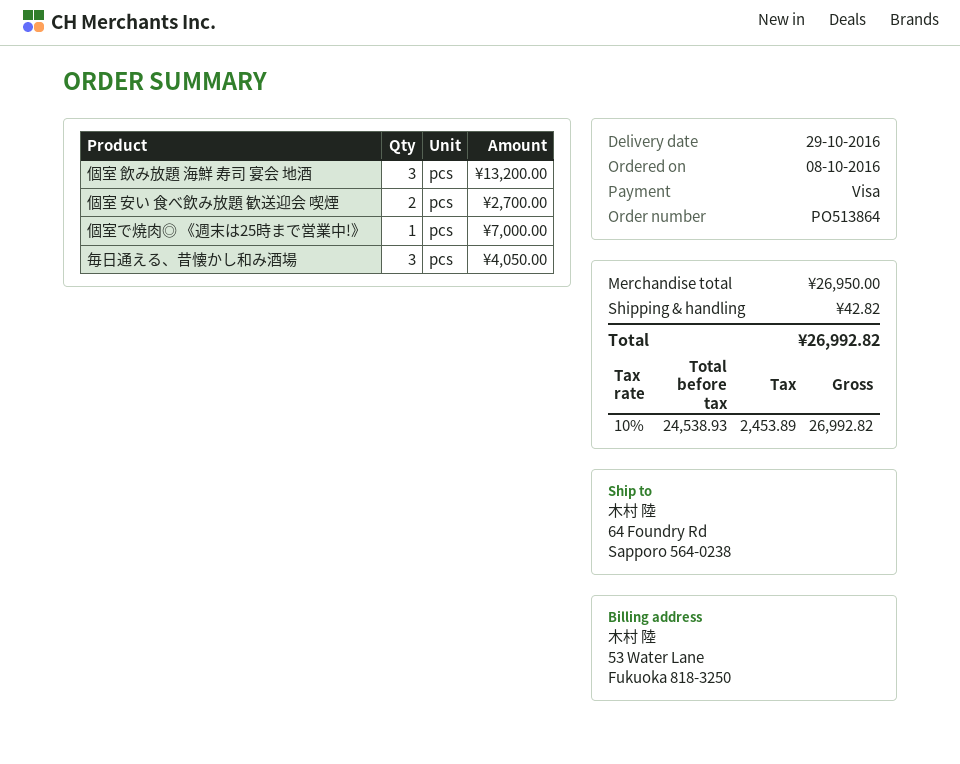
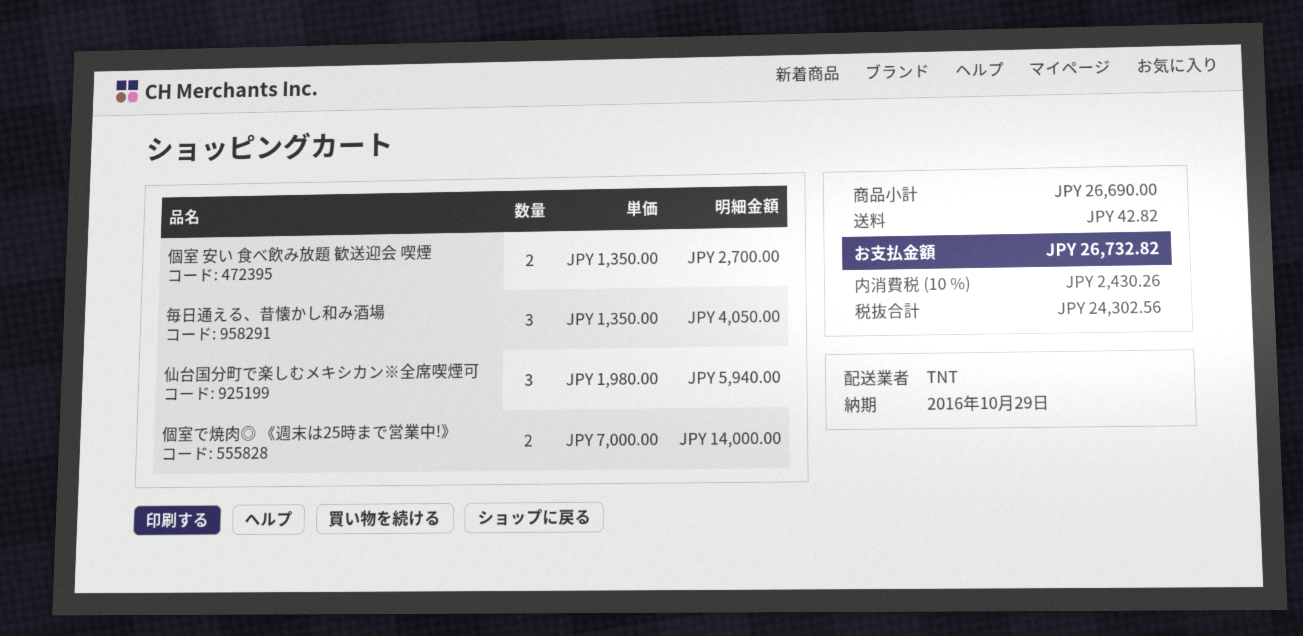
個室 飲み放題 海鮮 寿司 宴会 地酒: 3 for 13200.00 -> none
個室で焼肉◎ 《週末は25時まで営業中!》: 1 for 7000.00 -> 2 for 14000.00
仙台国分町で楽しむメキシカン※全席喫煙可: none -> 3 for 5940.00
subtotal: 26950.00 -> 26690.00
net: 24538.93 -> 24302.56
tax: 10% = 2453.89 -> 10% = 2430.26
total: 26992.82 -> 26732.82

